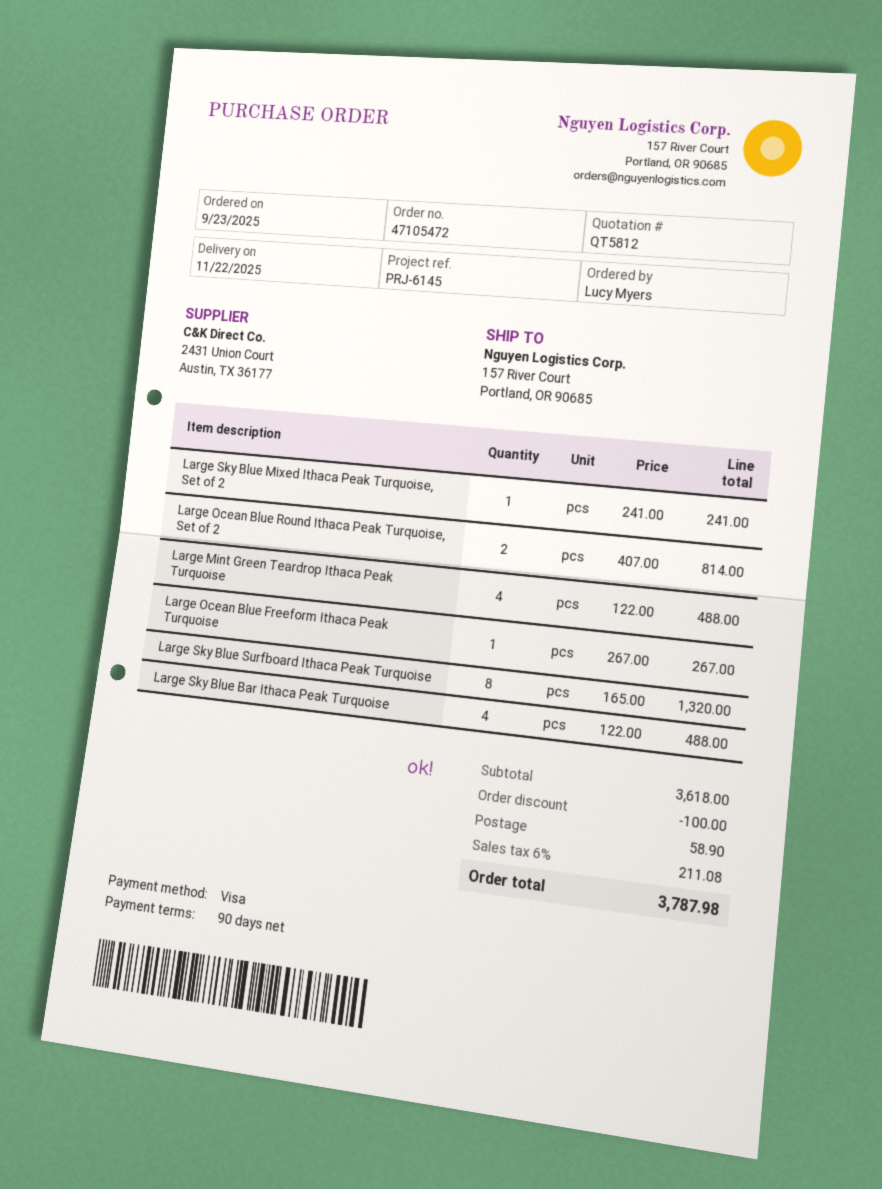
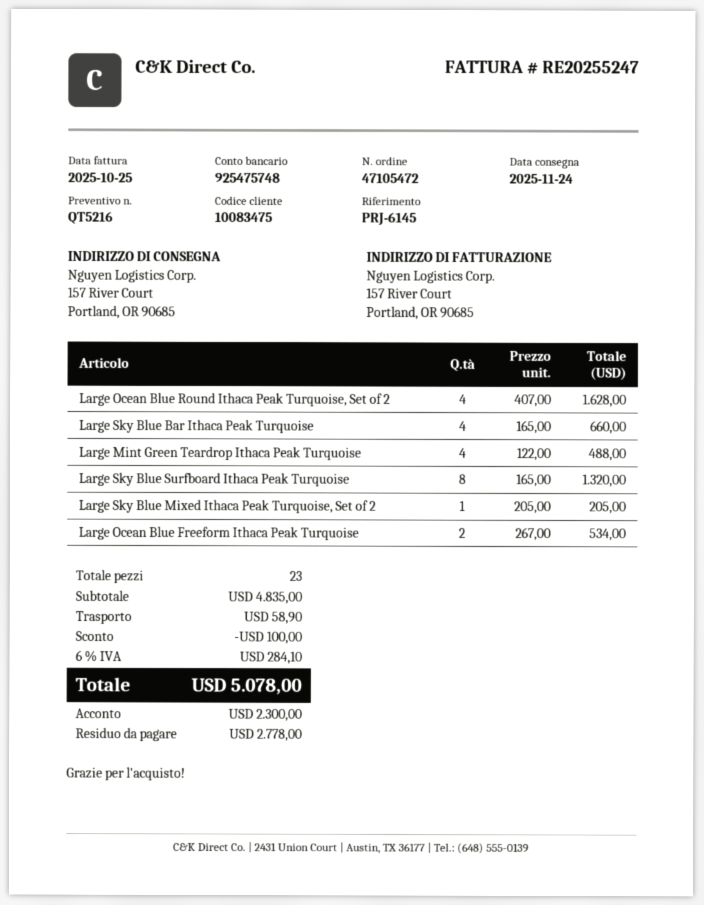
quote number: QT5812 -> QT5216
delivery date: 2025-11-22 -> 2025-11-24
Large Sky Blue Mixed Ithaca Peak Turquoise, Set of 2: 1 x 241.00 = 241.00 -> 1 x 205.00 = 205.00
Large Ocean Blue Round Ithaca Peak Turquoise, Set of 2: 2 x 407.00 = 814.00 -> 4 x 407.00 = 1628.00
Large Ocean Blue Freeform Ithaca Peak Turquoise: 1 x 267.00 = 267.00 -> 2 x 267.00 = 534.00
Large Sky Blue Bar Ithaca Peak Turquoise: 4 x 122.00 = 488.00 -> 4 x 165.00 = 660.00
subtotal: 3618.00 -> 4835.00
tax: 6% = 211.08 -> 6% = 284.10
total: 3787.98 -> 5078.00

